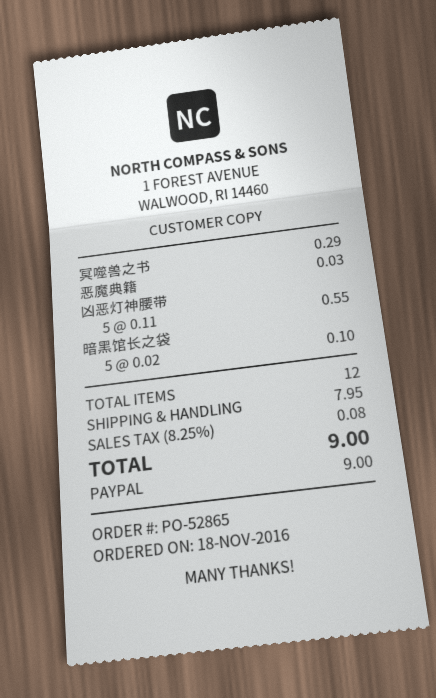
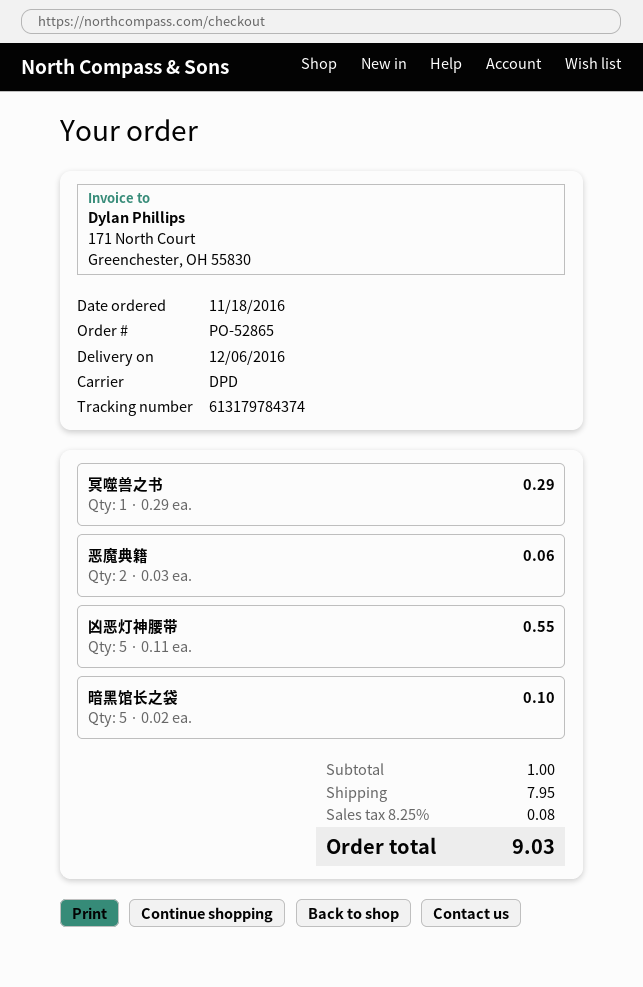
恶魔典籍: 1 x 0.03 = 0.03 -> 2 x 0.03 = 0.06
total: 9.00 -> 9.03

